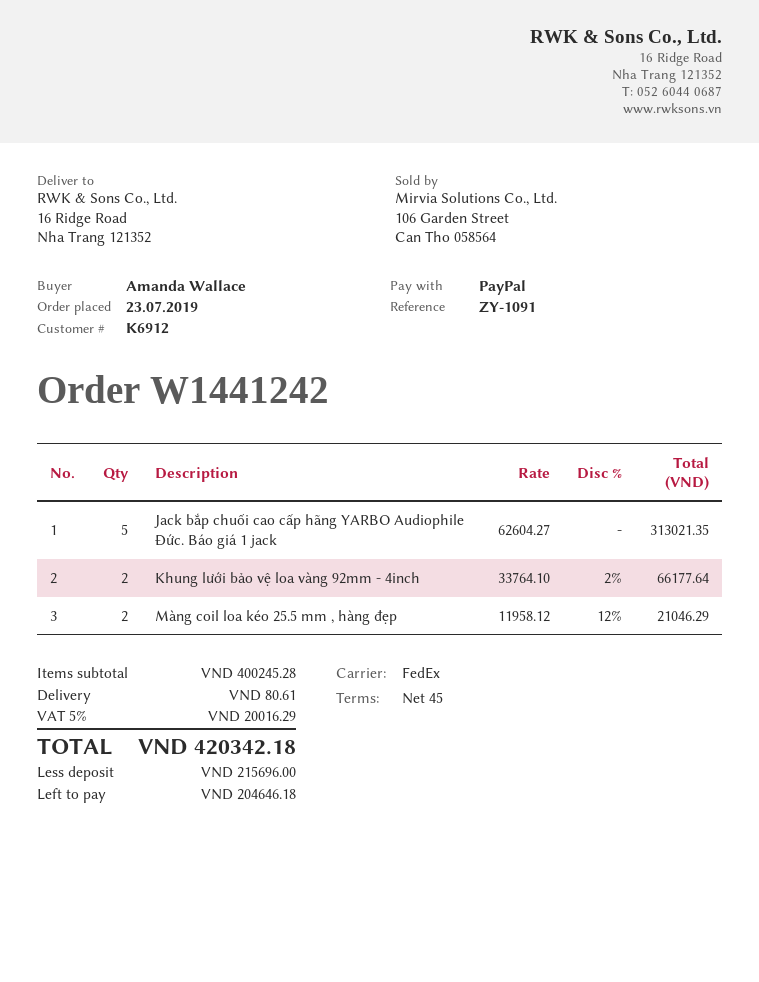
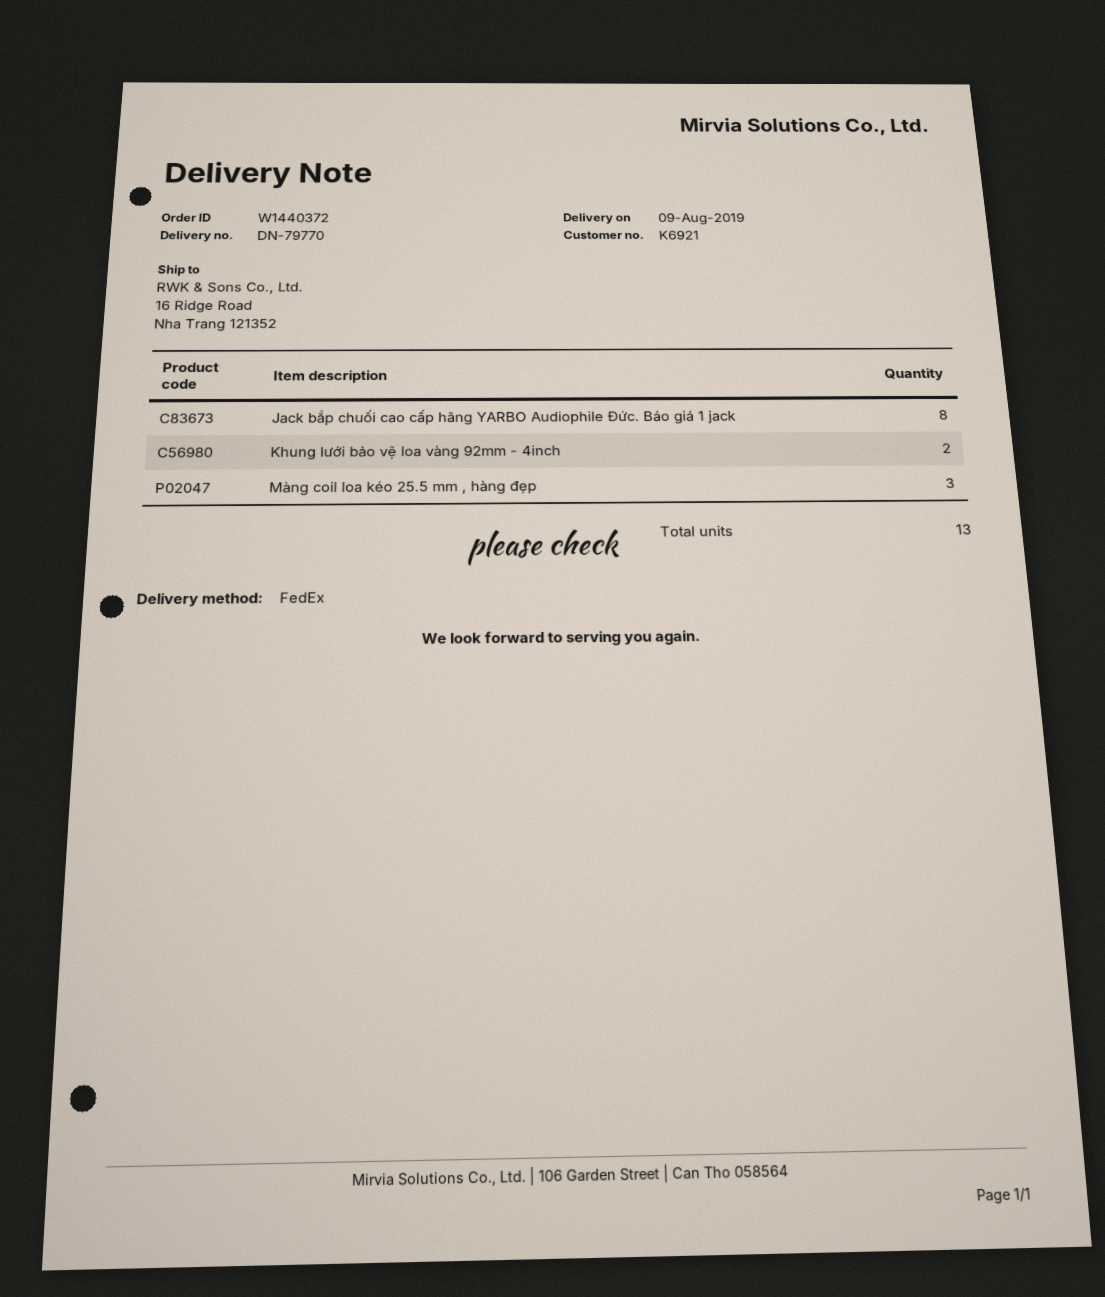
order number: W1441242 -> W1440372
customer number: K6912 -> K6921
Jack bắp chuối cao cấp hãng YARBO Audiophile Đức. Báo giá 1 jack: 5 -> 8
Màng coil loa kéo 25.5 mm , hàng đẹp: 2 -> 3

